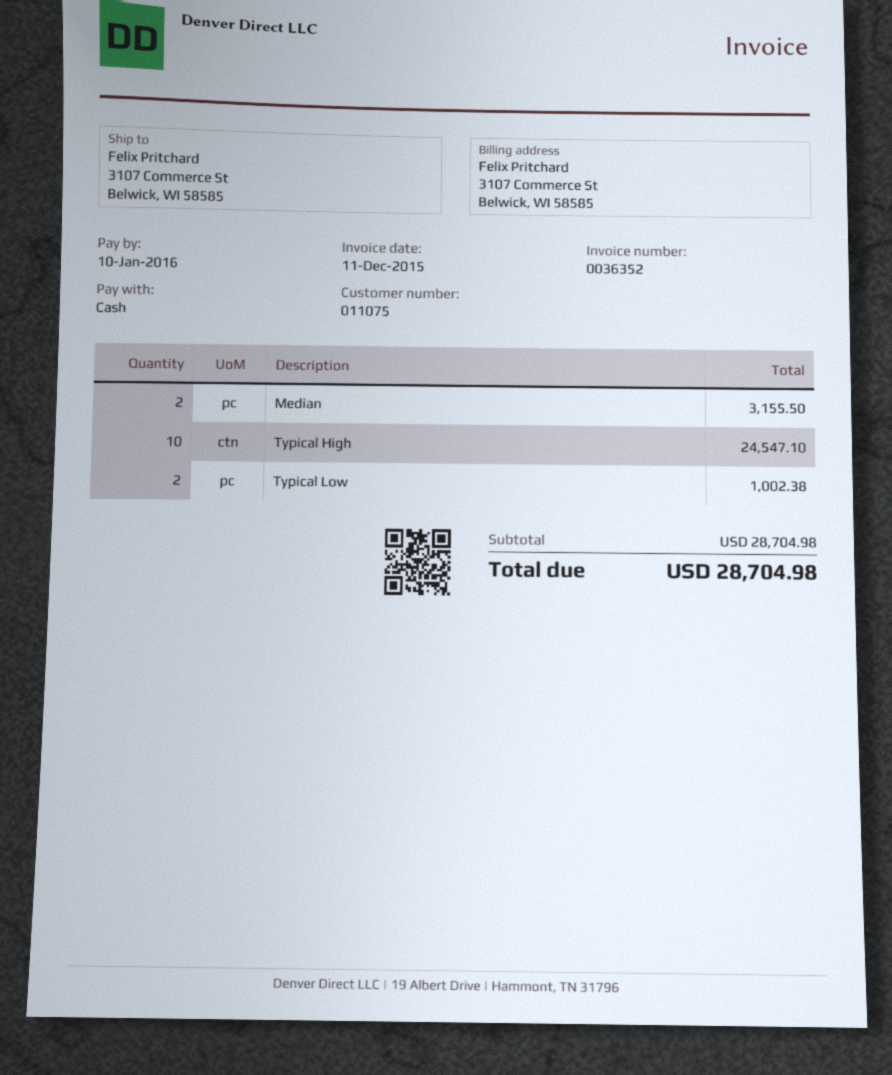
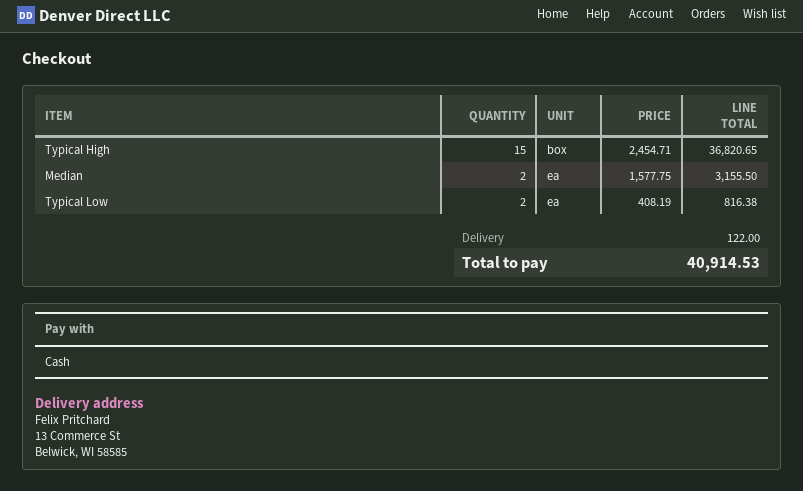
ship to: 3107 Commerce St, Belwick, WI 58585 -> 13 Commerce St, Belwick, WI 58585
Typical High: 10 for 24547.10 -> 15 for 36820.65
Typical Low: 2 for 1002.38 -> 2 for 816.38
shipping: none -> 122.00
total: 28704.98 -> 40914.53

